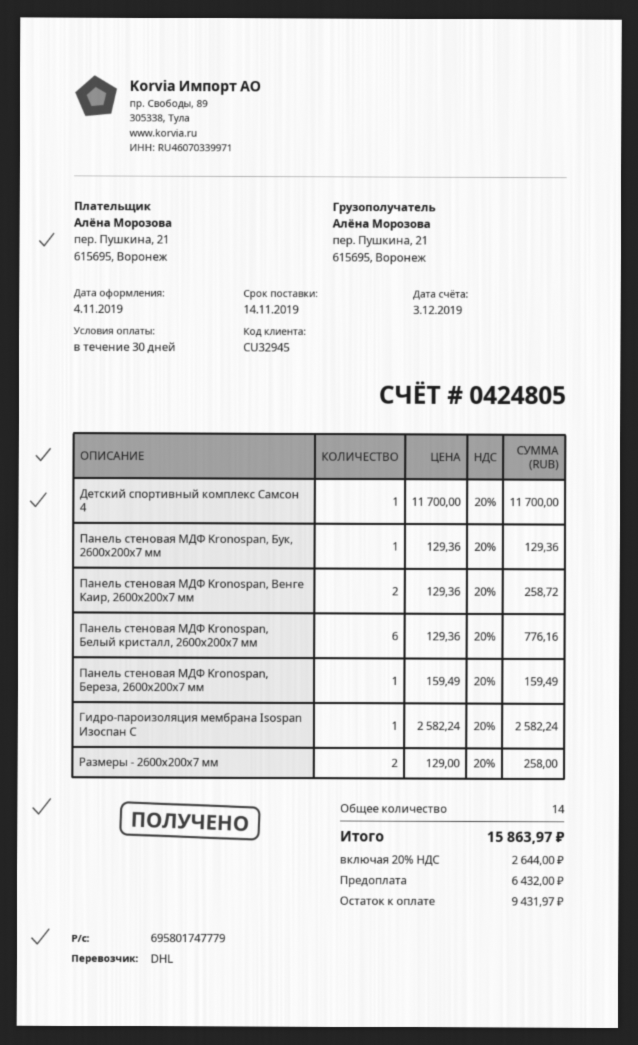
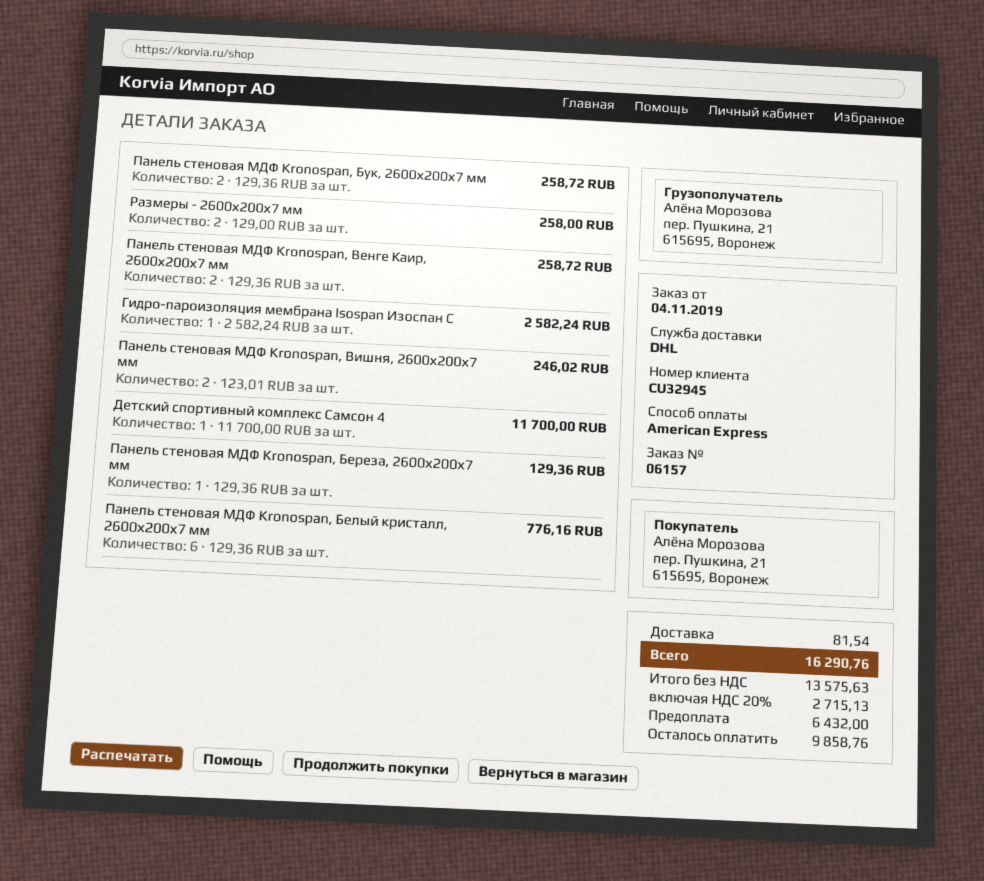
Панель стеновая МДФ Kronospan, Бук, 2600х200х7 мм: 1 x 129.36 = 129.36 -> 2 x 129.36 = 258.72
Панель стеновая МДФ Kronospan, Береза, 2600х200х7 мм: 1 x 159.49 = 159.49 -> 1 x 129.36 = 129.36
Панель стеновая МДФ Kronospan, Вишня, 2600х200х7 мм: none -> 2 x 123.01 = 246.02
shipping: none -> 81.54
tax: 20% = 2644.00 -> 20% = 2715.13
total: 15863.97 -> 16290.76
balance: 9431.97 -> 9858.76

